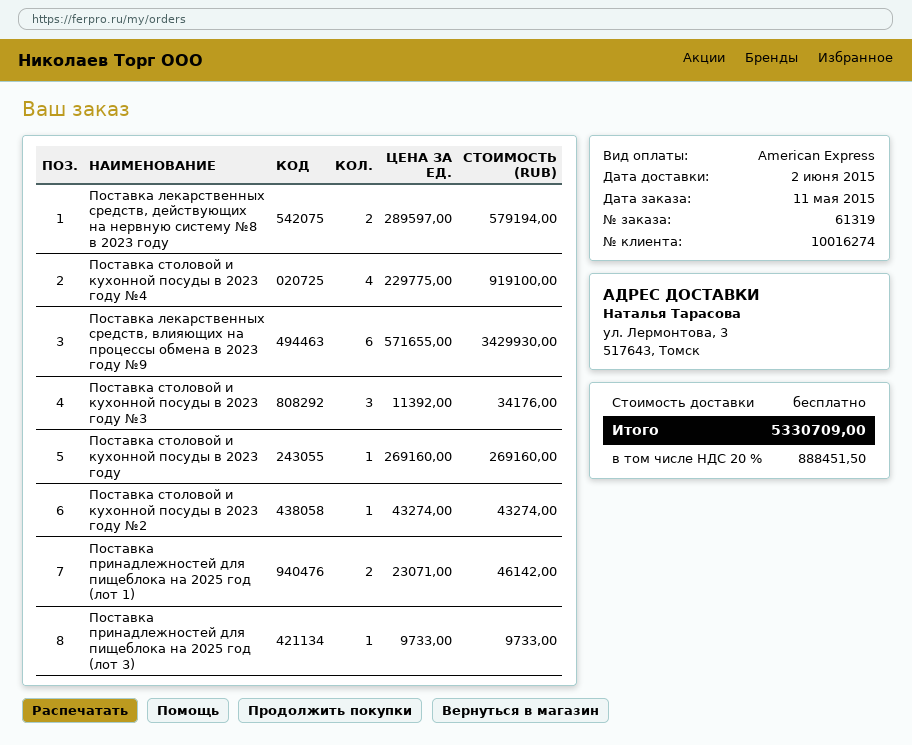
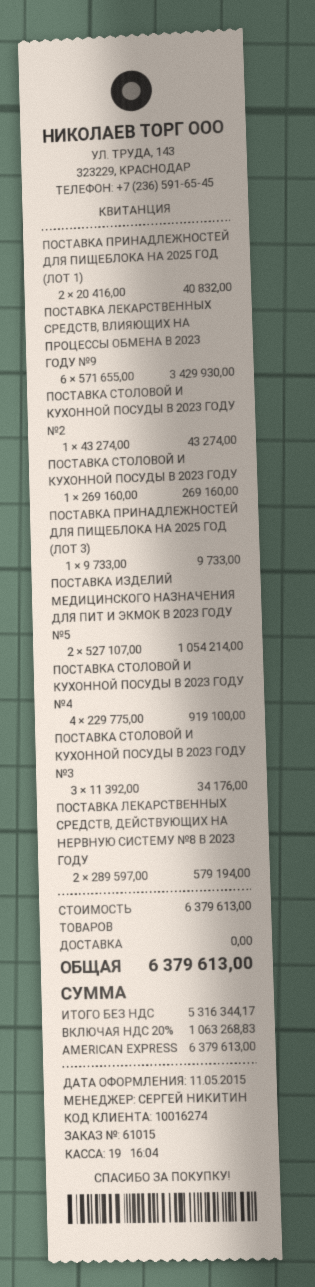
order number: 61319 -> 61015
Поставка принадлежностей для пищеблока на 2025 год (лот 1): 2 x 23071.00 = 46142.00 -> 2 x 20416.00 = 40832.00
ПОСТАВКА ИЗДЕЛИЙ МЕДИЦИНСКОГО НАЗНАЧЕНИЯ ДЛЯ ПИТ И ЭКМОК В 2023 ГОДУ №5: none -> 2 x 527107.00 = 1054214.00
tax: 20% = 888451.50 -> 20% = 1063268.83
total: 5330709.00 -> 6379613.00

